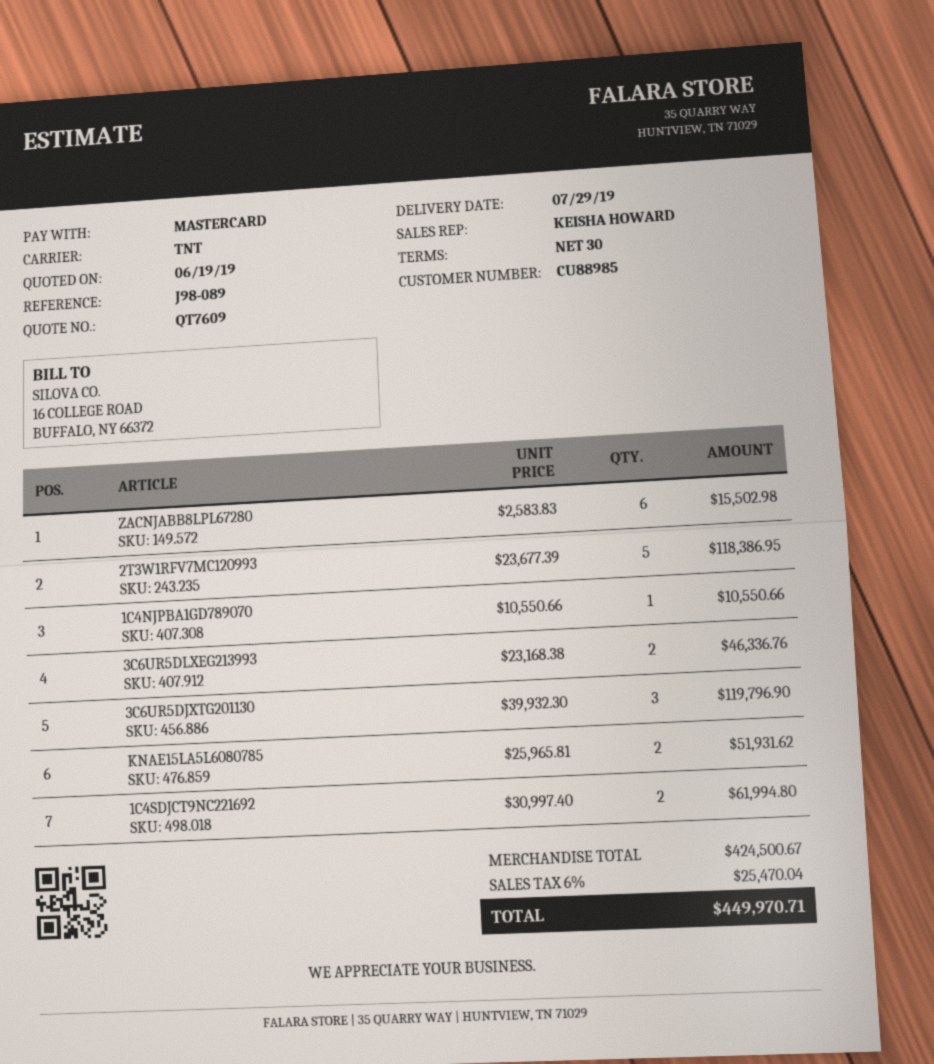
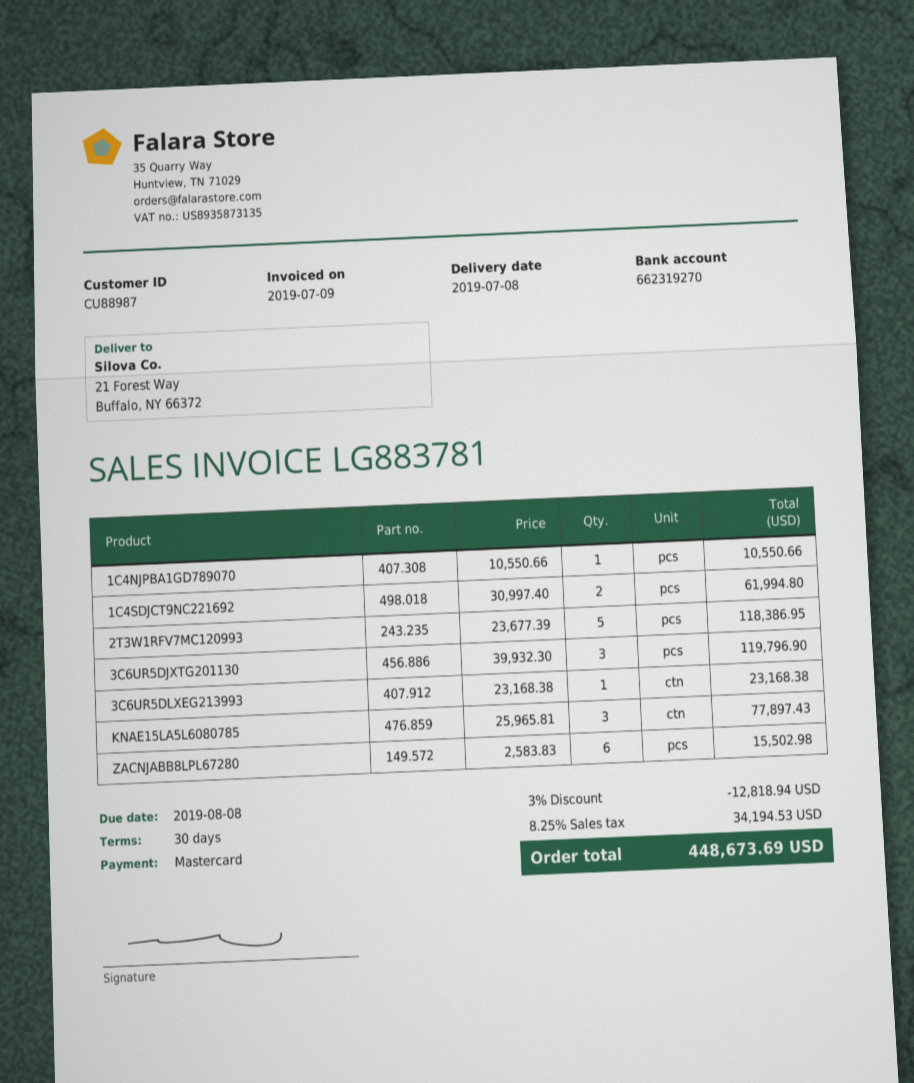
delivery date: 2019-07-29 -> 2019-07-08
customer number: CU88985 -> CU88987
3C6UR5DLXEG213993: 2 x 23168.38 = 46336.76 -> 1 x 23168.38 = 23168.38
KNAE15LA5L6080785: 2 x 25965.81 = 51931.62 -> 3 x 25965.81 = 77897.43
discount: none -> 3% = 12818.94
tax: 6% = 25470.04 -> 8.25% = 34194.53
total: 449970.71 -> 448673.69

